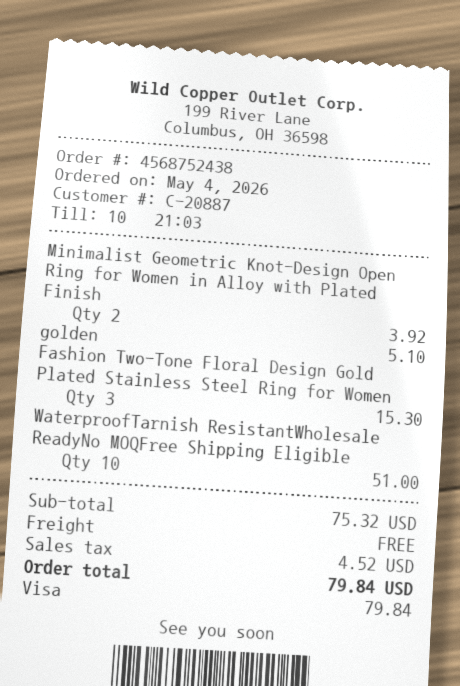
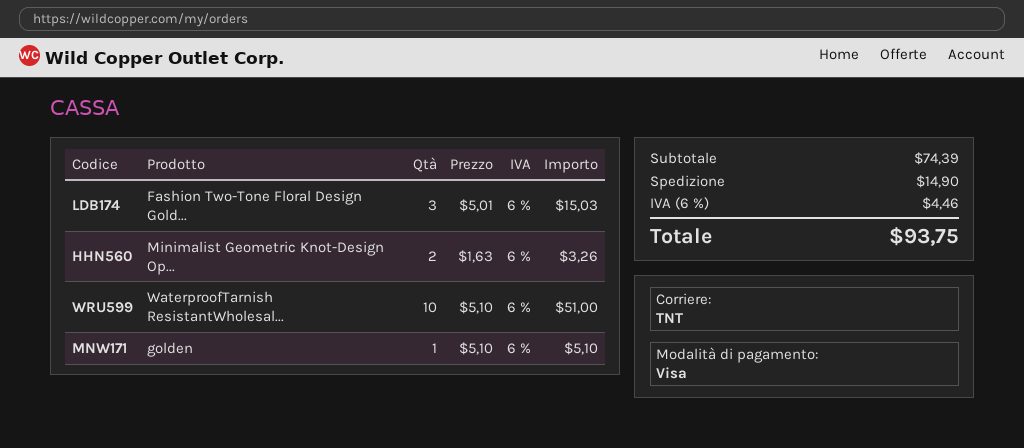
Minimalist Geometric Knot-Design Open Ring for Women in Alloy with Plated Finish: 2 for 3.92 -> 2 for 3.26
Fashion Two-Tone Floral Design Gold Plated Stainless Steel Ring for Women: 3 for 15.30 -> 3 for 15.03
subtotal: 75.32 -> 74.39
shipping: 0.00 -> 14.90
tax: 4.52 -> 4.46
total: 79.84 -> 93.75

